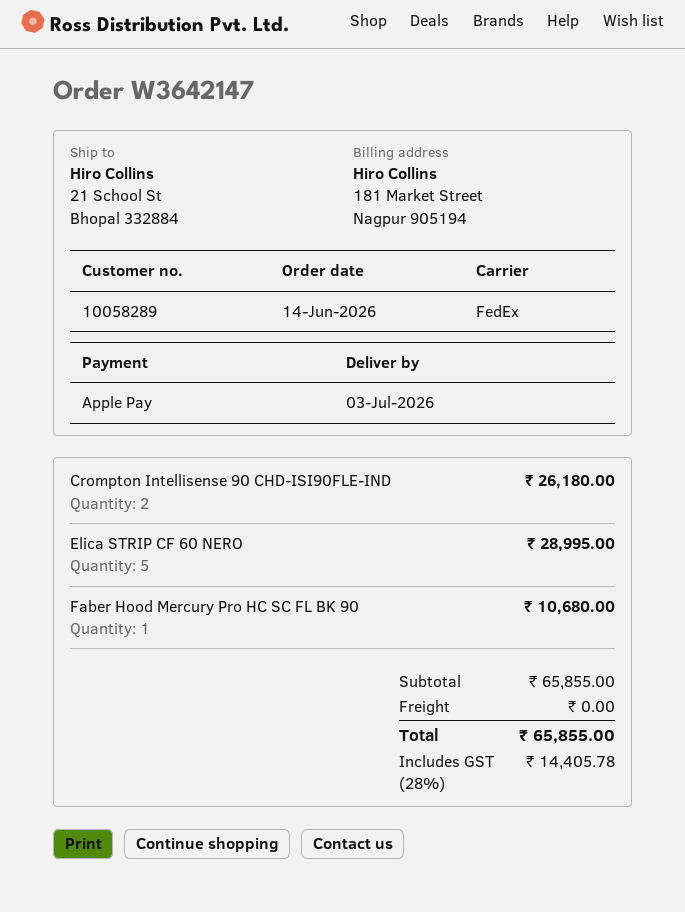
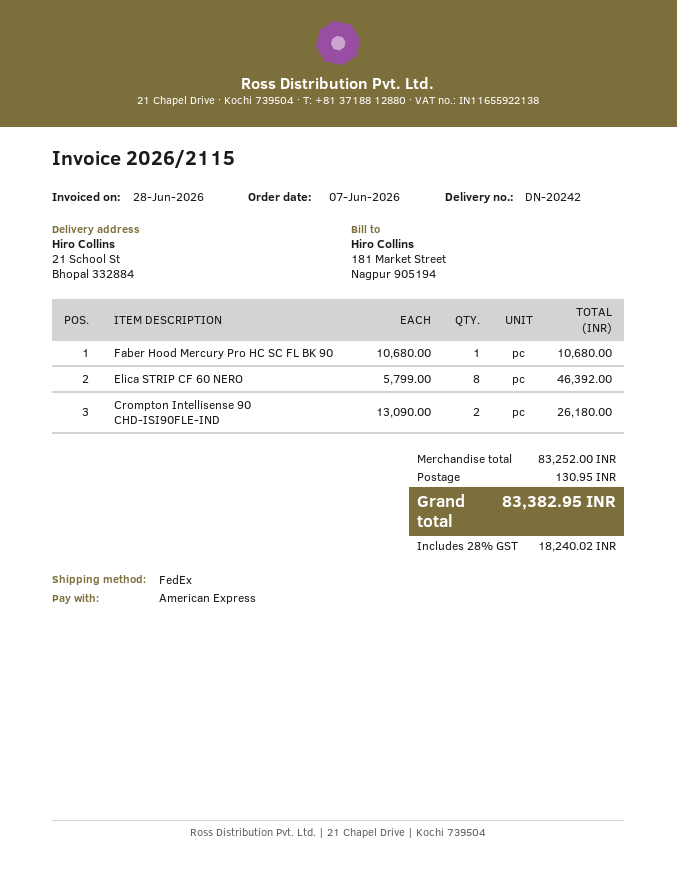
order date: 2026-06-14 -> 2026-06-07
payment method: Apple Pay -> American Express
Elica STRIP CF 60 NERO: 5 for 28995.00 -> 8 for 46392.00
subtotal: 65855.00 -> 83252.00
shipping: 0.00 -> 130.95
tax: 28% = 14405.78 -> 28% = 18240.02
total: 65855.00 -> 83382.95

